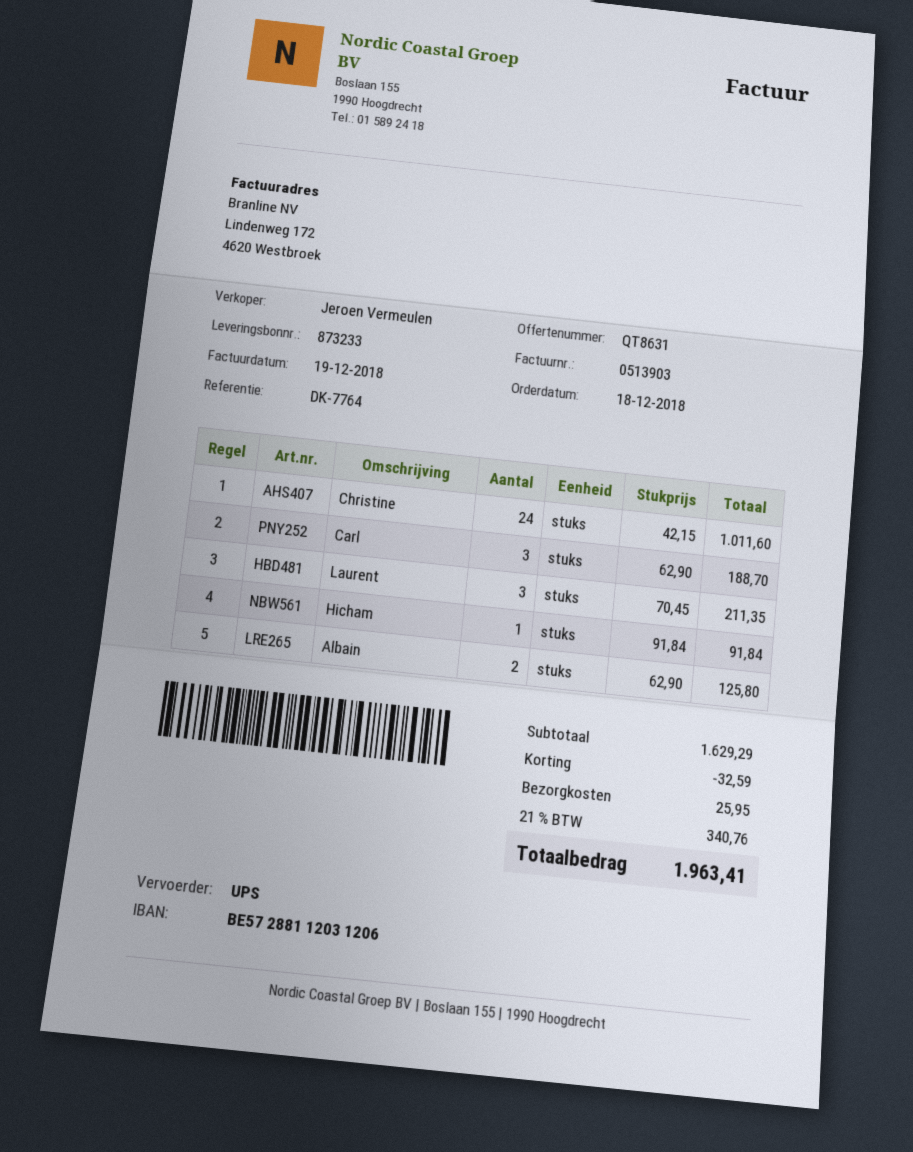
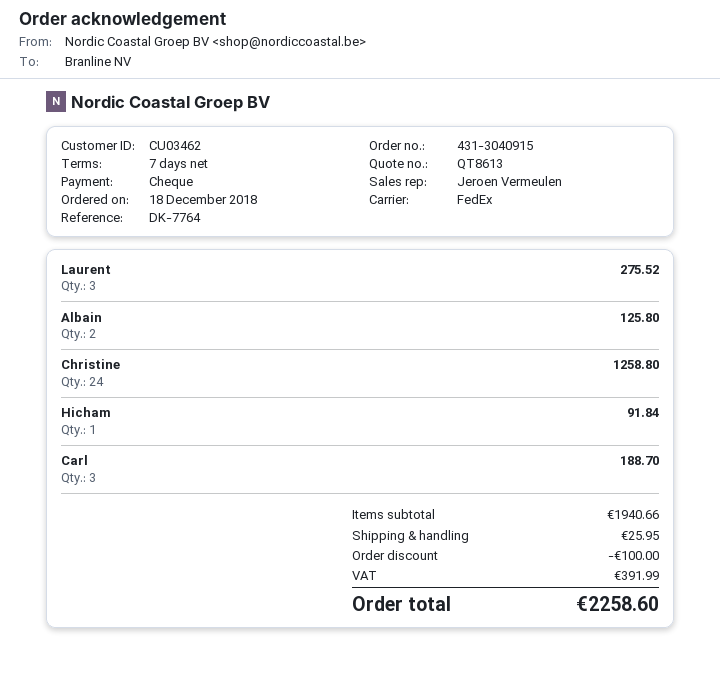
quote number: QT8631 -> QT8613
shipping method: UPS -> FedEx
Christine: 24 for 1011.60 -> 24 for 1258.80
Laurent: 3 for 211.35 -> 3 for 275.52
subtotal: 1629.29 -> 1940.66
discount: 32.59 -> 100.00
tax: 340.76 -> 391.99
total: 1963.41 -> 2258.60

